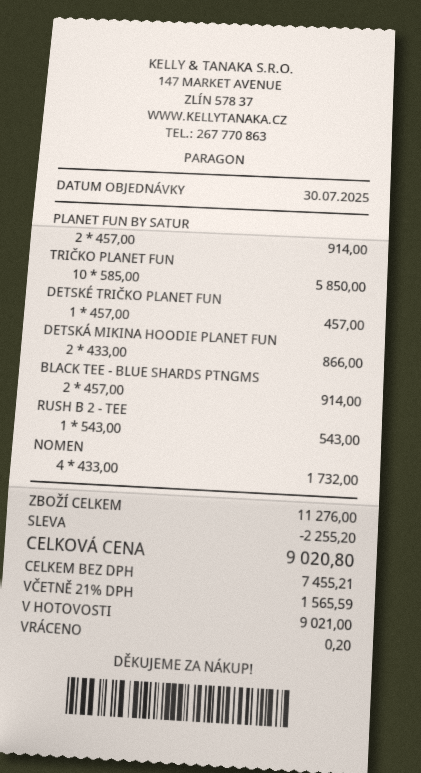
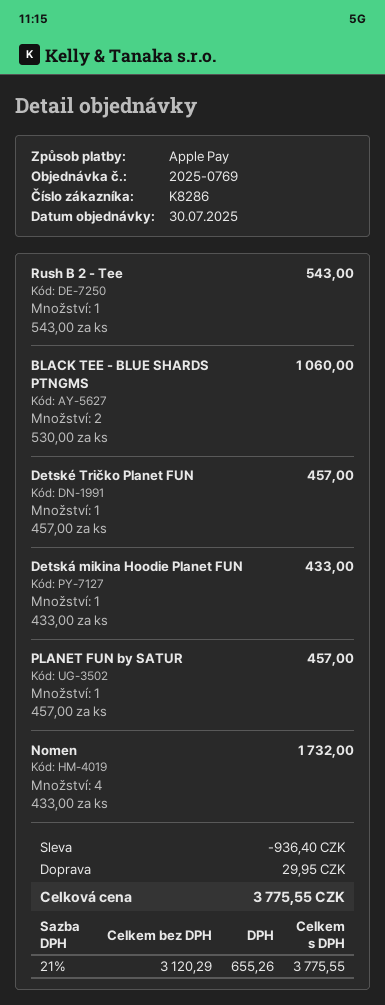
payment method: cash -> Apple Pay
PLANET FUN BY SATUR: 2 x 457.00 = 914.00 -> 1 x 457.00 = 457.00
TRIČKO PLANET FUN: 10 x 585.00 = 5850.00 -> none
DETSKÁ MIKINA HOODIE PLANET FUN: 2 x 433.00 = 866.00 -> 1 x 433.00 = 433.00
BLACK TEE - BLUE SHARDS PTNGMS: 2 x 457.00 = 914.00 -> 2 x 530.00 = 1060.00
discount: 2255.20 -> 936.40
shipping: none -> 29.95
net: 7455.21 -> 3120.29
tax: 21% = 1565.59 -> 21% = 655.26
total: 9020.80 -> 3775.55

